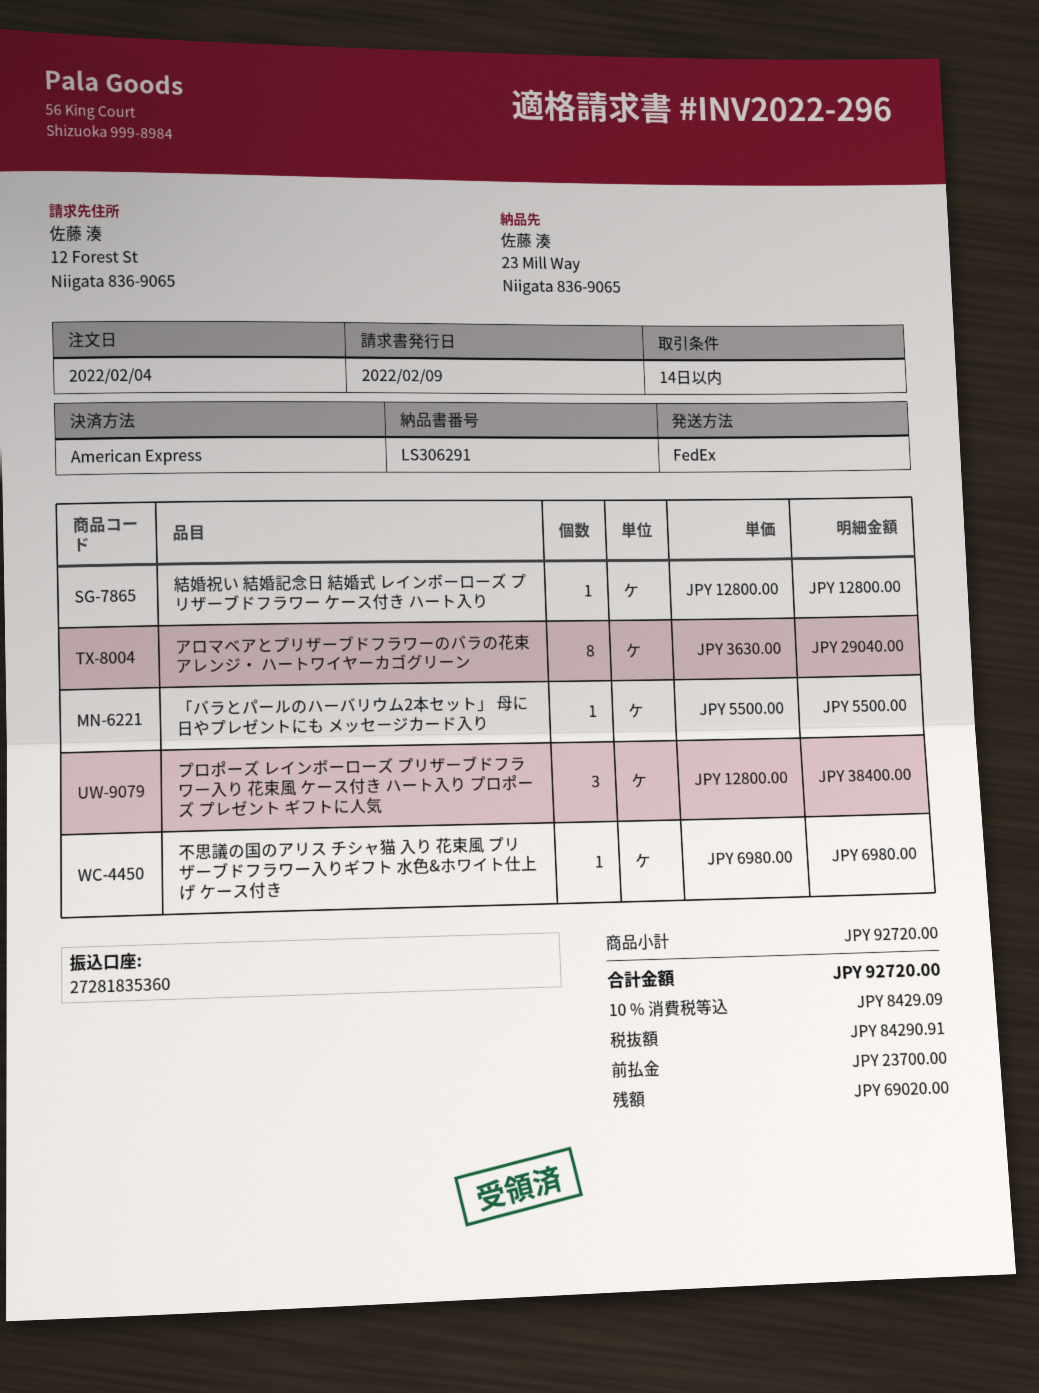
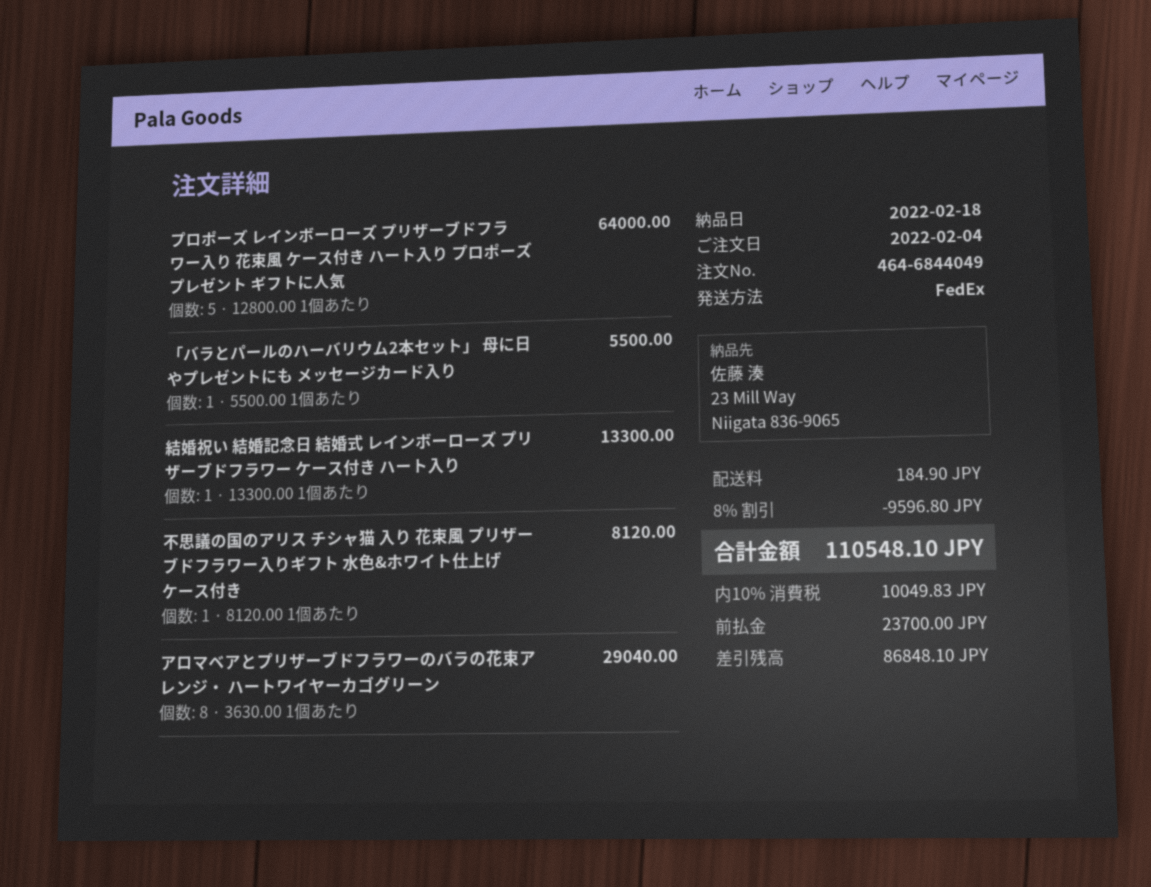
結婚祝い 結婚記念日 結婚式 レインボーローズ プリザーブドフラワー ケース付き ハート入り: 1 x 12800.00 = 12800.00 -> 1 x 13300.00 = 13300.00
プロポーズ レインボーローズ プリザーブドフラワー入り 花束風 ケース付き ハート入り プロポーズ プレゼント ギフトに人気: 3 x 12800.00 = 38400.00 -> 5 x 12800.00 = 64000.00
不思議の国のアリス チシャ猫 入り 花束風 プリザーブドフラワー入りギフト 水色&ホワイト仕上げ ケース付き: 1 x 6980.00 = 6980.00 -> 1 x 8120.00 = 8120.00
discount: none -> 8% = 9596.80
shipping: none -> 184.90
tax: 10% = 8429.09 -> 10% = 10049.83
total: 92720.00 -> 110548.10
balance: 69020.00 -> 86848.10

